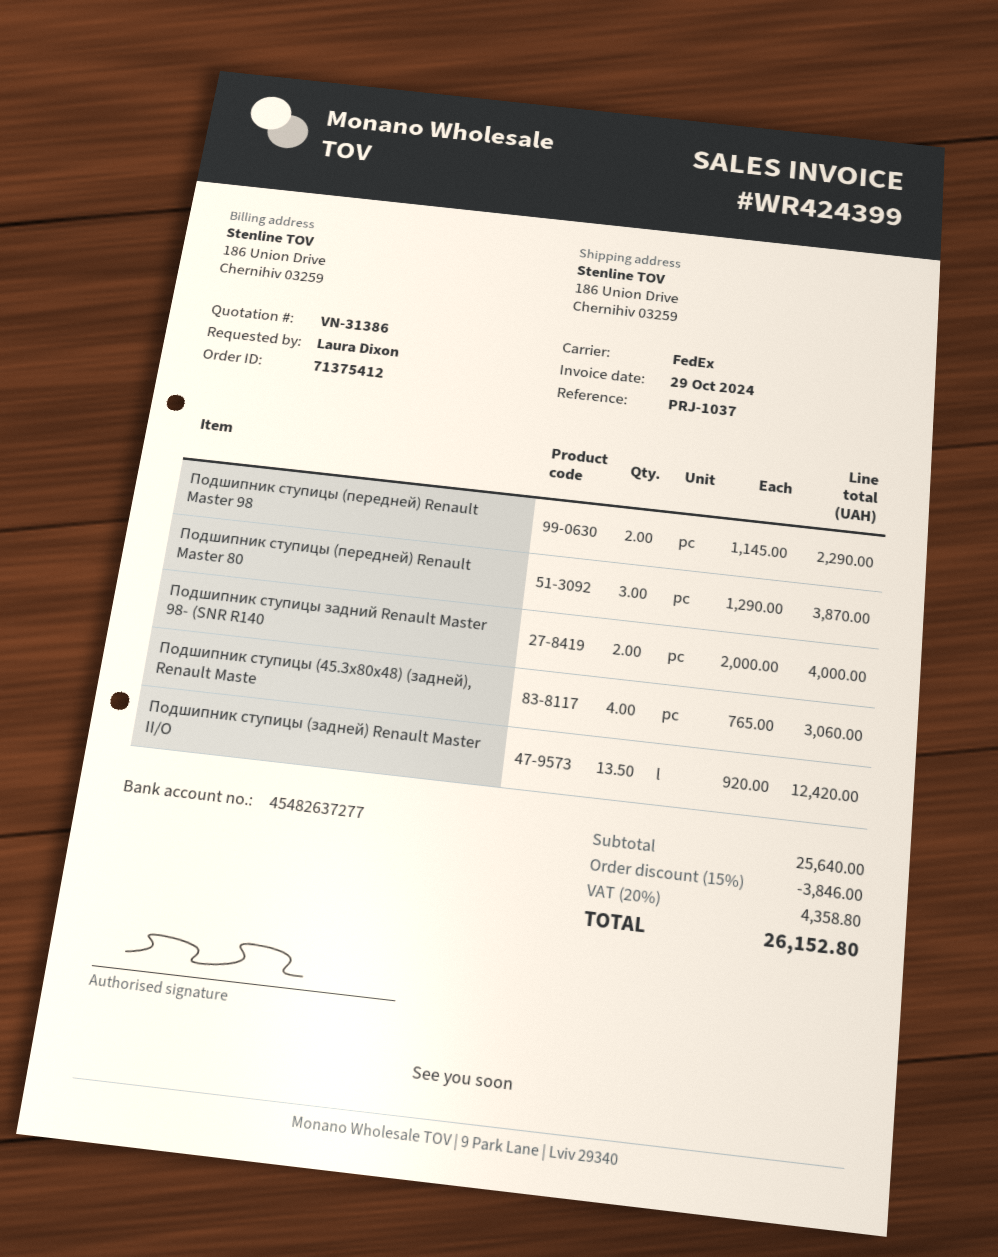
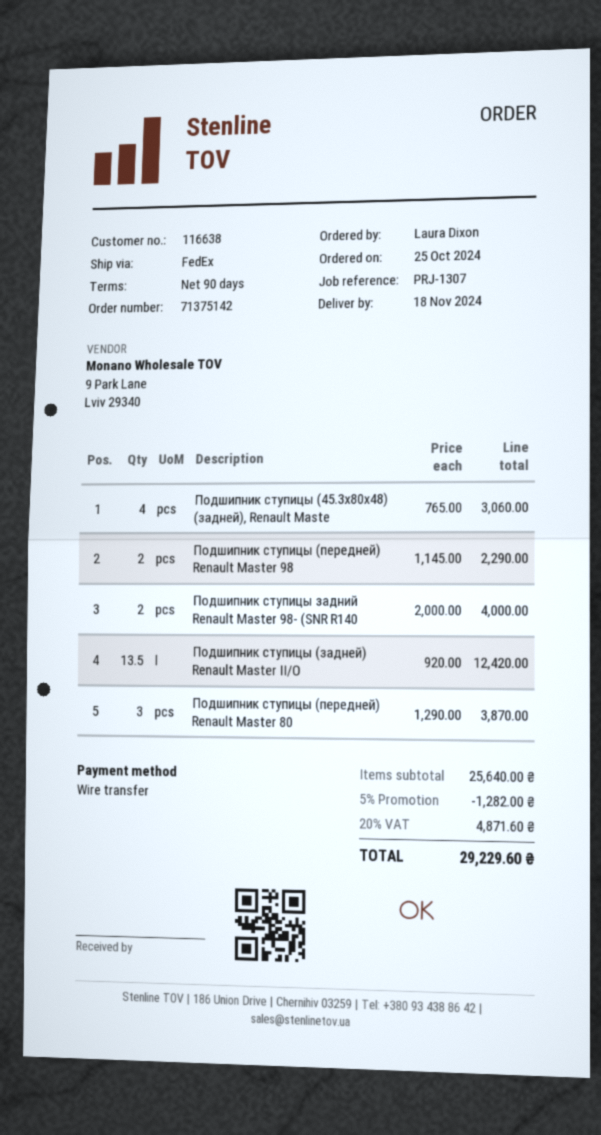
order number: 71375412 -> 71375142
reference: PRJ-1037 -> PRJ-1307
discount: 15% = 3846.00 -> 5% = 1282.00
tax: 20% = 4358.80 -> 20% = 4871.60
total: 26152.80 -> 29229.60

